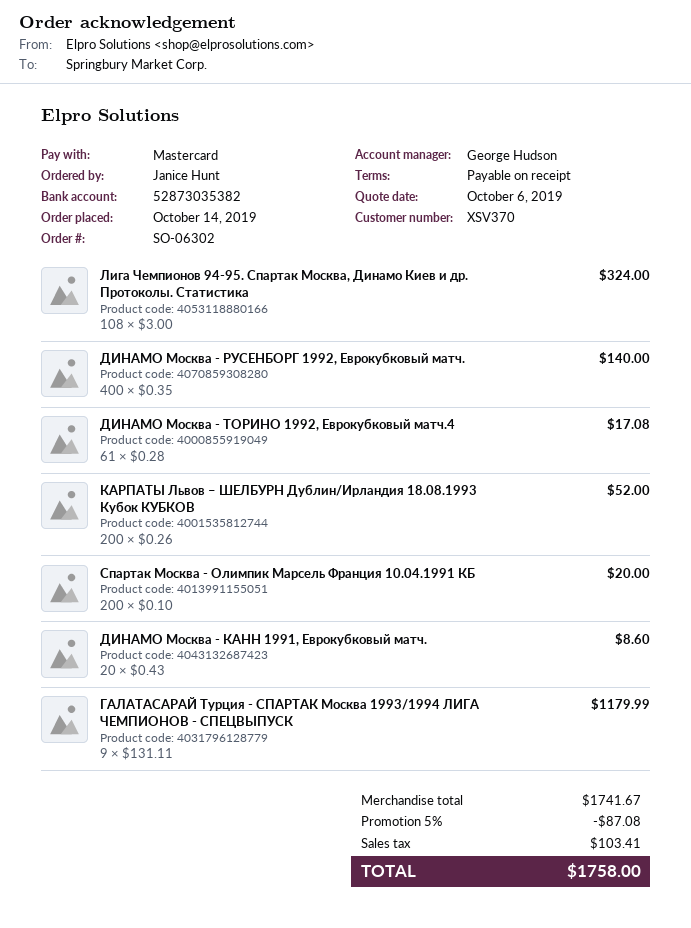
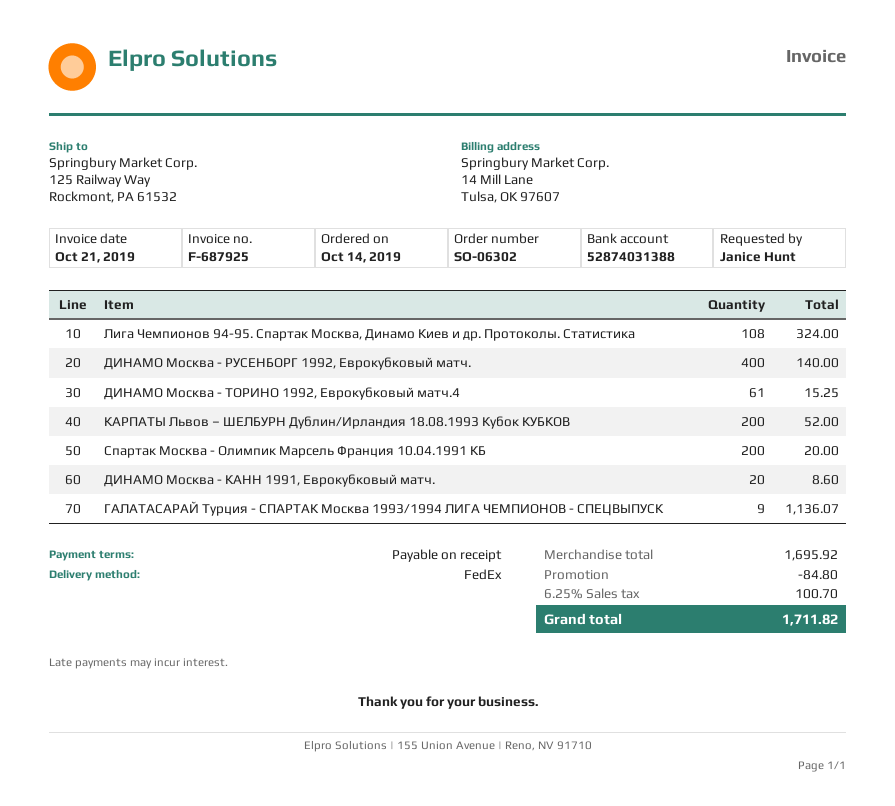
bank account: 52873035382 -> 52874031388
ДИНАМО Москва - ТОРИНО 1992, Еврокубковый матч.4: 61 for 17.08 -> 61 for 15.25
ГАЛАТАСАРАЙ Турция - СПАРТАК Москва 1993/1994 ЛИГА ЧЕМПИОНОВ - СПЕЦВЫПУСК: 9 for 1179.99 -> 9 for 1136.07
subtotal: 1741.67 -> 1695.92
discount: 87.08 -> 84.80
tax: 103.41 -> 100.70
total: 1758.00 -> 1711.82

